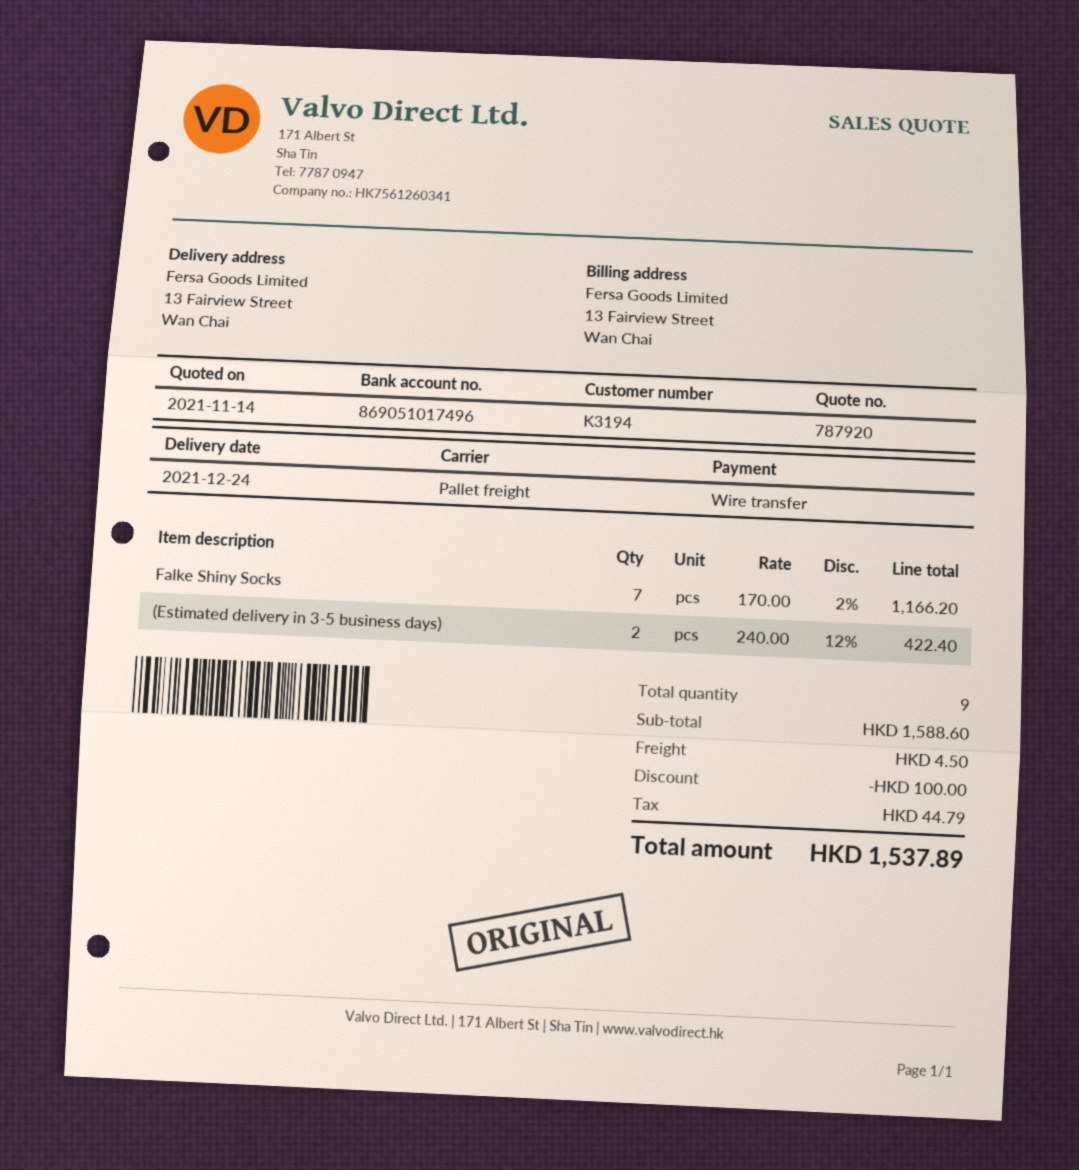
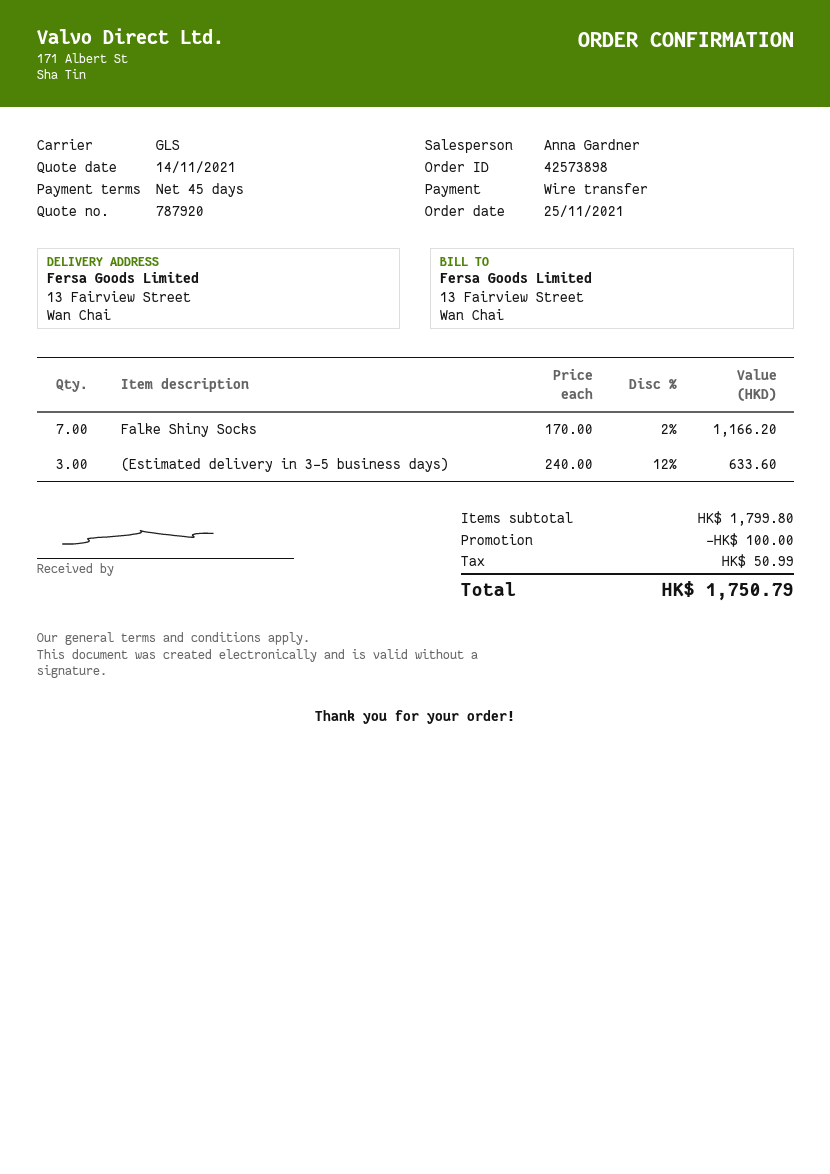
shipping method: pallet freight -> GLS
(Estimated delivery in 3-5 business days): 2 x 240.00 - 12% = 422.40 -> 3 x 240.00 - 12% = 633.60
subtotal: 1588.60 -> 1799.80
shipping: 4.50 -> none
tax: 44.79 -> 50.99
total: 1537.89 -> 1750.79

